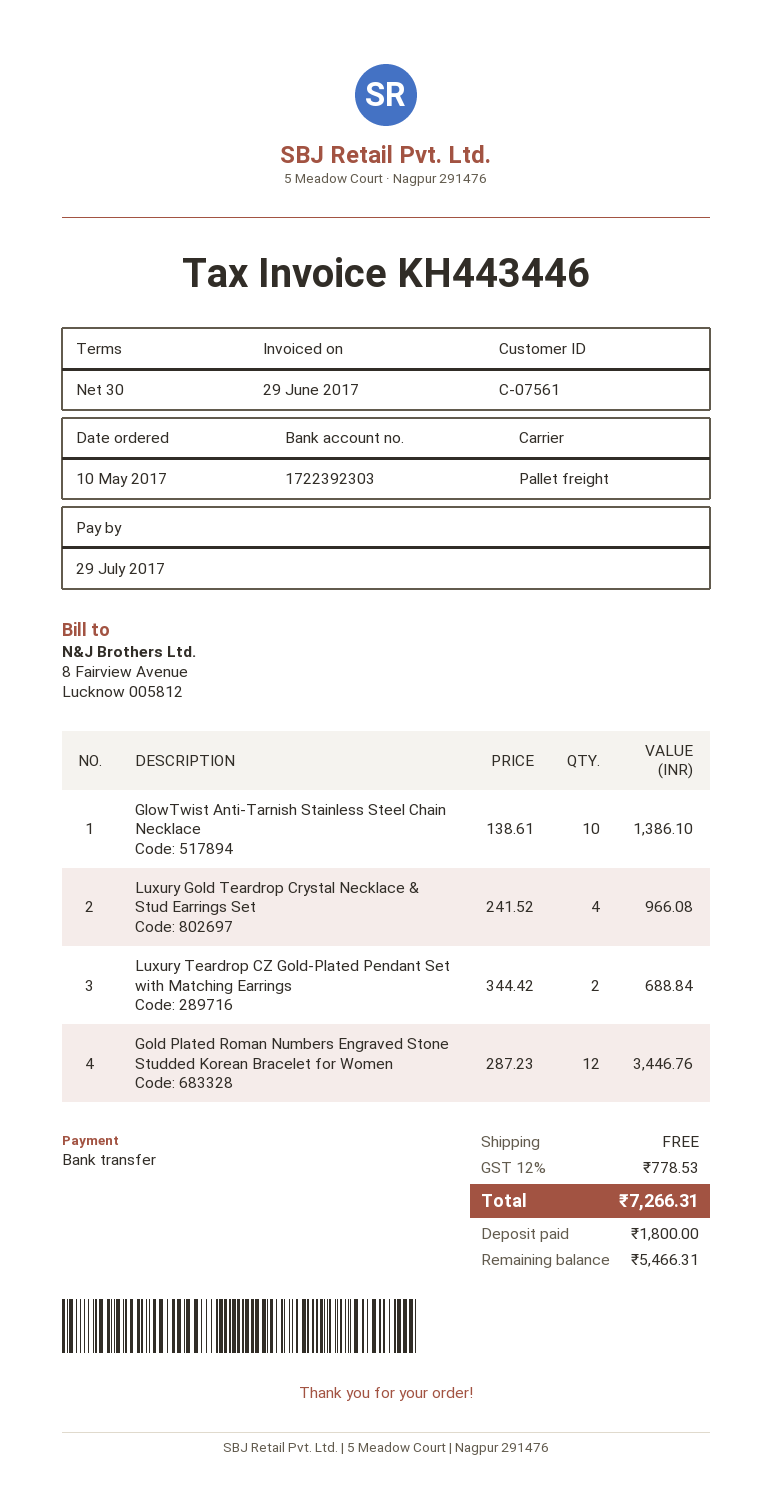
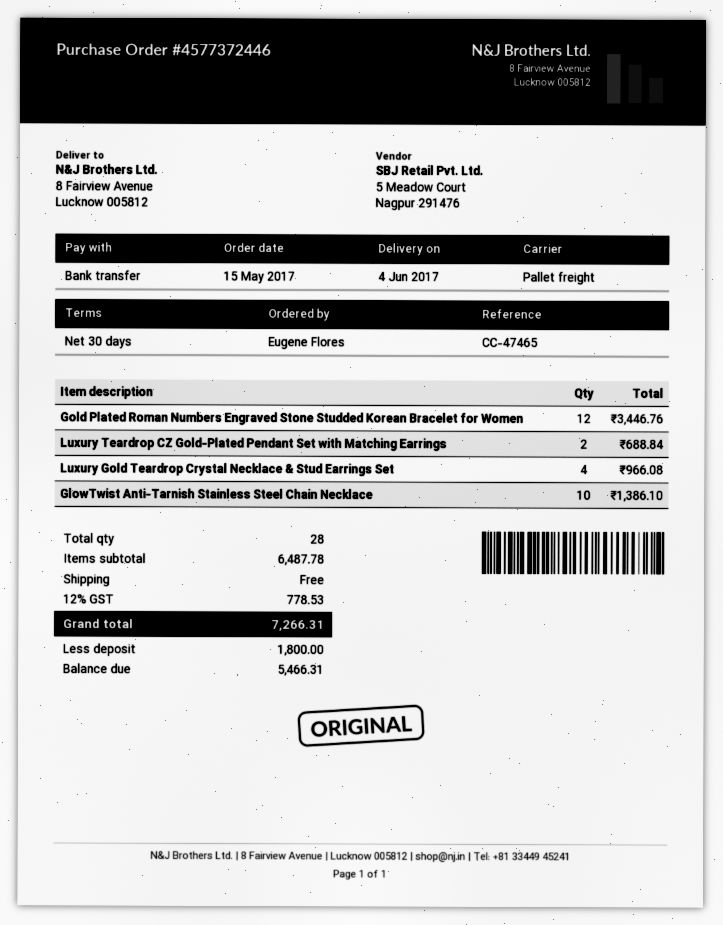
order date: 2017-05-10 -> 2017-05-15

